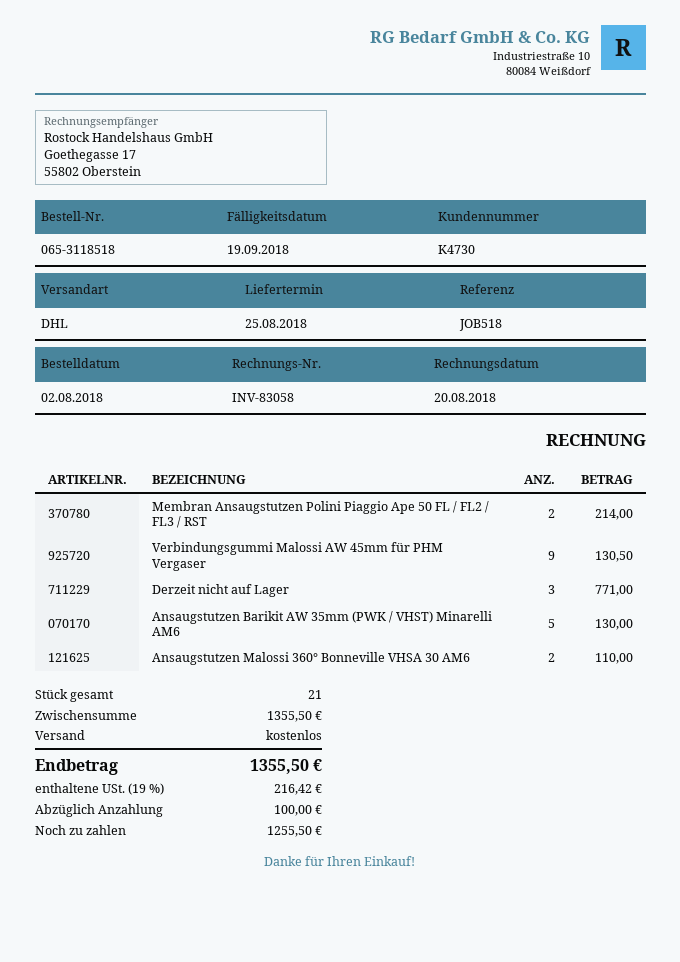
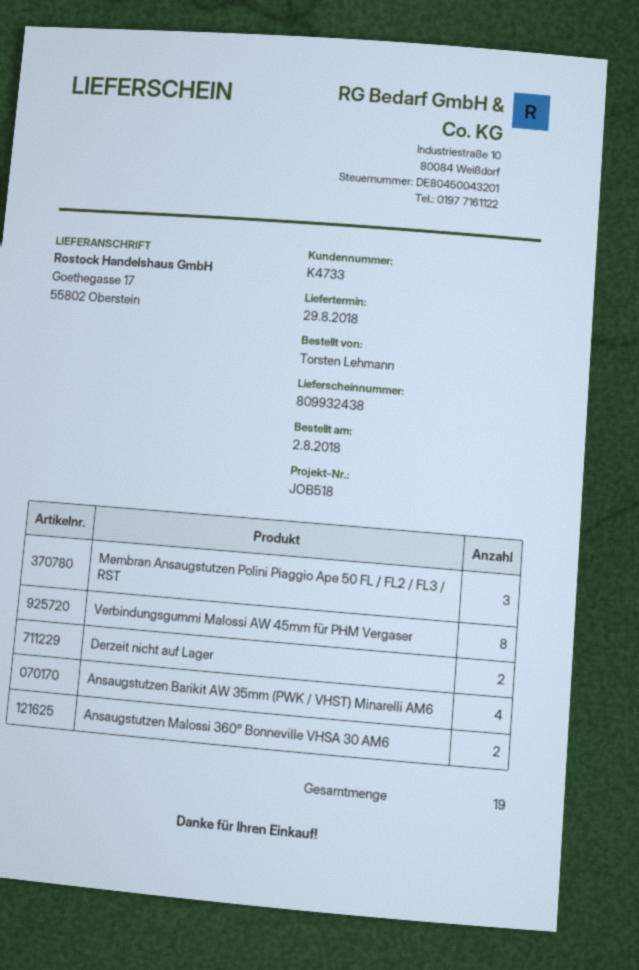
delivery date: 2018-08-25 -> 2018-08-29
customer number: K4730 -> K4733
Membran Ansaugstutzen Polini Piaggio Ape 50 FL / FL2 / FL3 / RST: 2 -> 3
Verbindungsgummi Malossi AW 45mm für PHM Vergaser: 9 -> 8
Derzeit nicht auf Lager: 3 -> 2
Ansaugstutzen Barikit AW 35mm (PWK / VHST) Minarelli AM6: 5 -> 4
total quantity: 21 -> 19

